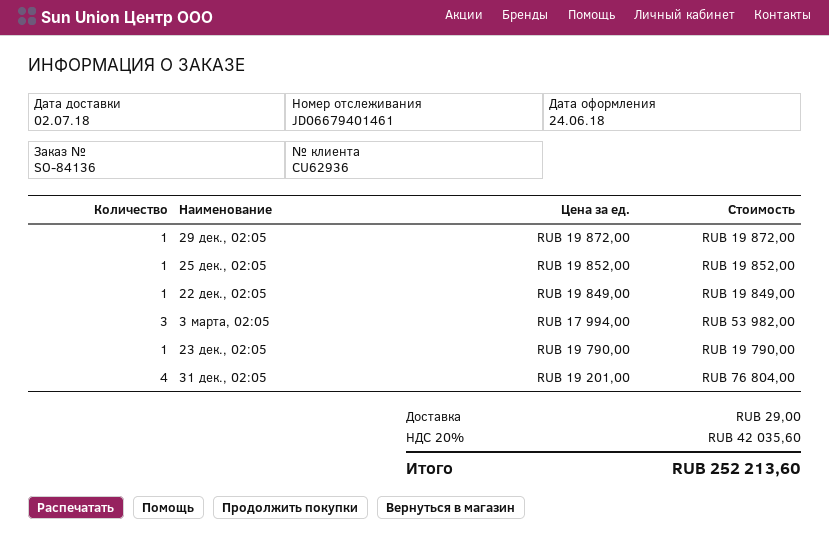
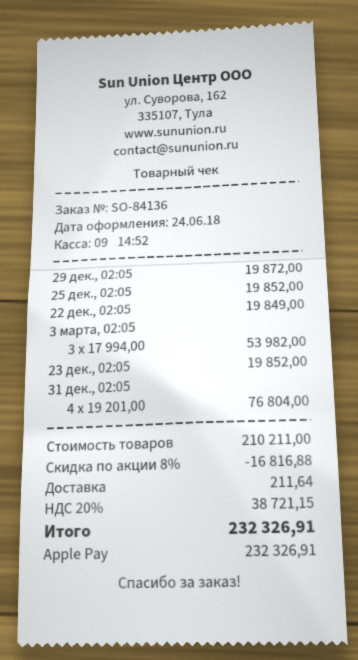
23 дек., 02:05: 1 x 19790.00 = 19790.00 -> 1 x 19852.00 = 19852.00
discount: none -> 8% = 16816.88
shipping: 29.00 -> 211.64
tax: 20% = 42035.60 -> 20% = 38721.15
total: 252213.60 -> 232326.91

